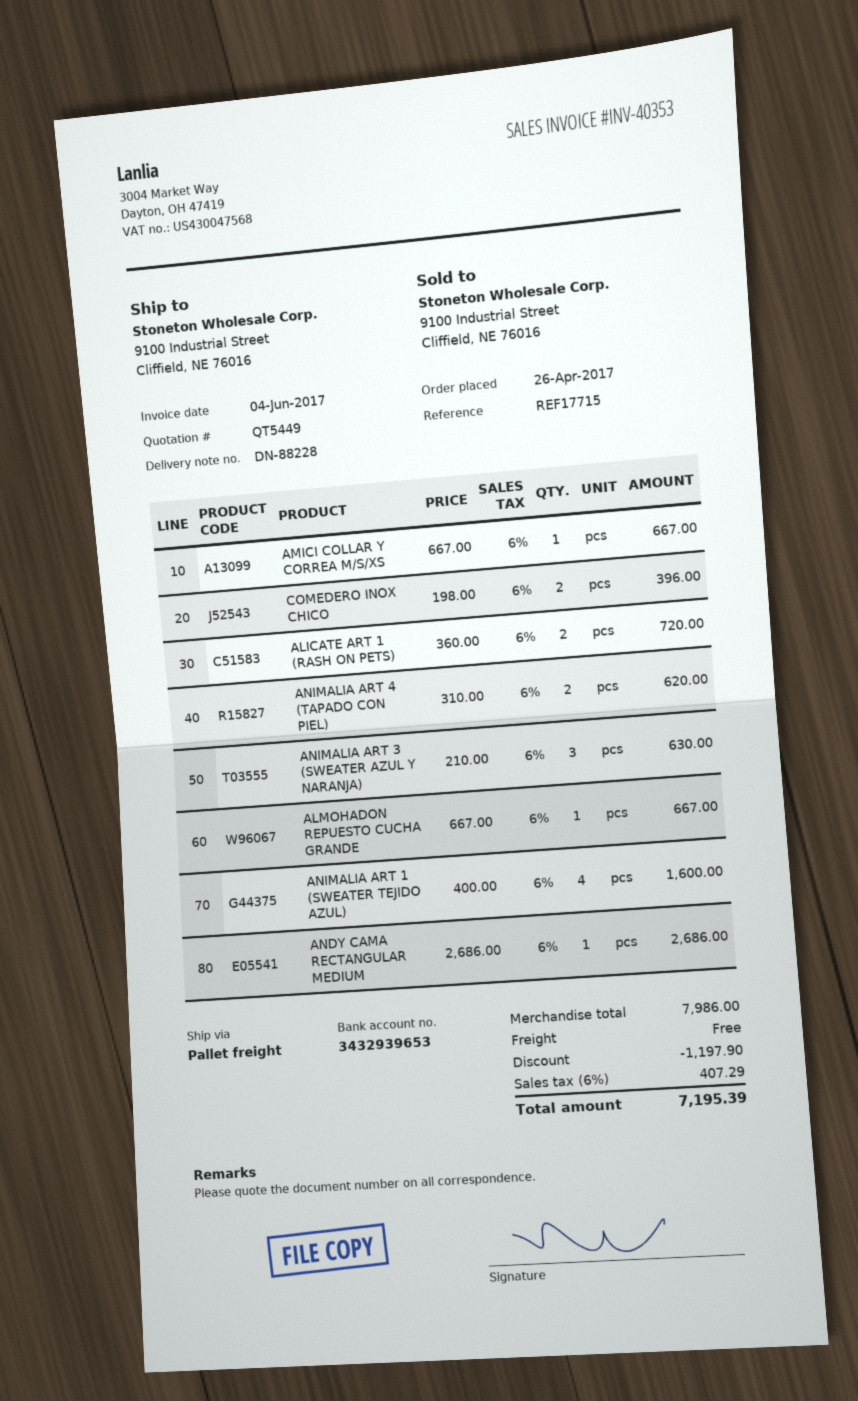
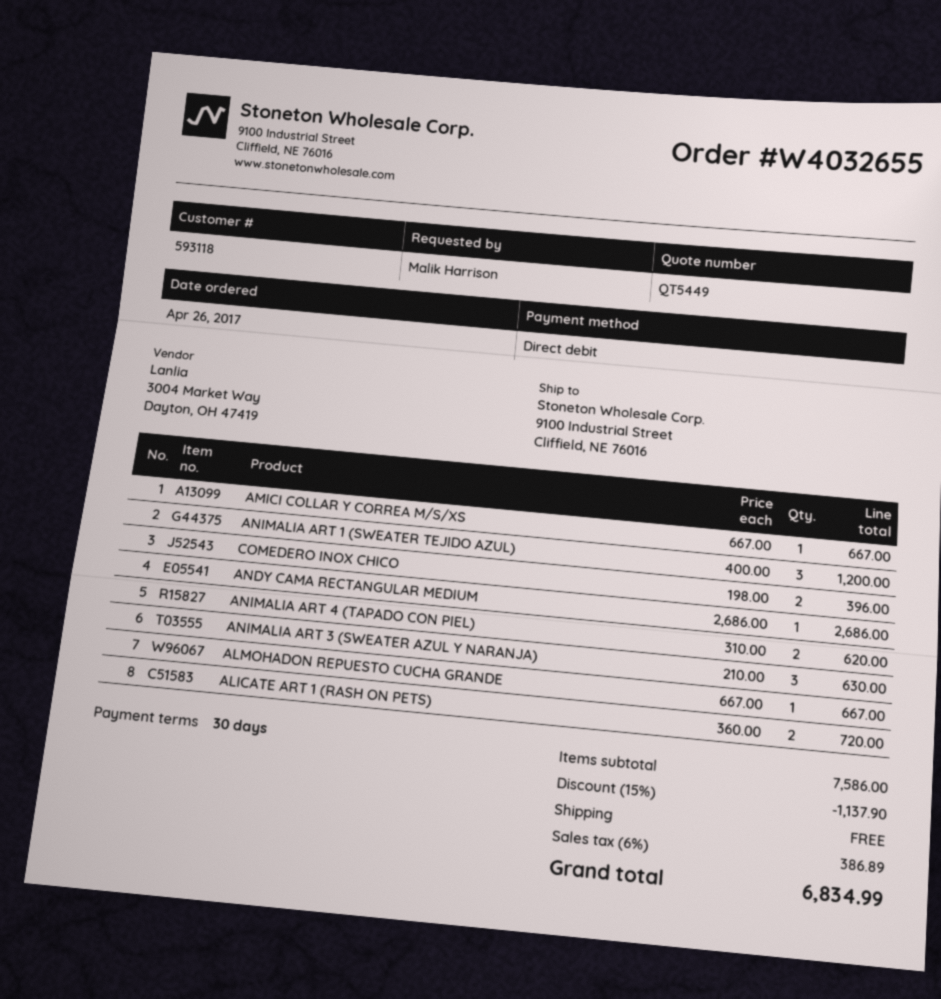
ANIMALIA ART 1 (SWEATER TEJIDO AZUL): 4 x 400.00 = 1600.00 -> 3 x 400.00 = 1200.00
subtotal: 7986.00 -> 7586.00
discount: 1197.90 -> 1137.90
tax: 6% = 407.29 -> 6% = 386.89
total: 7195.39 -> 6834.99

